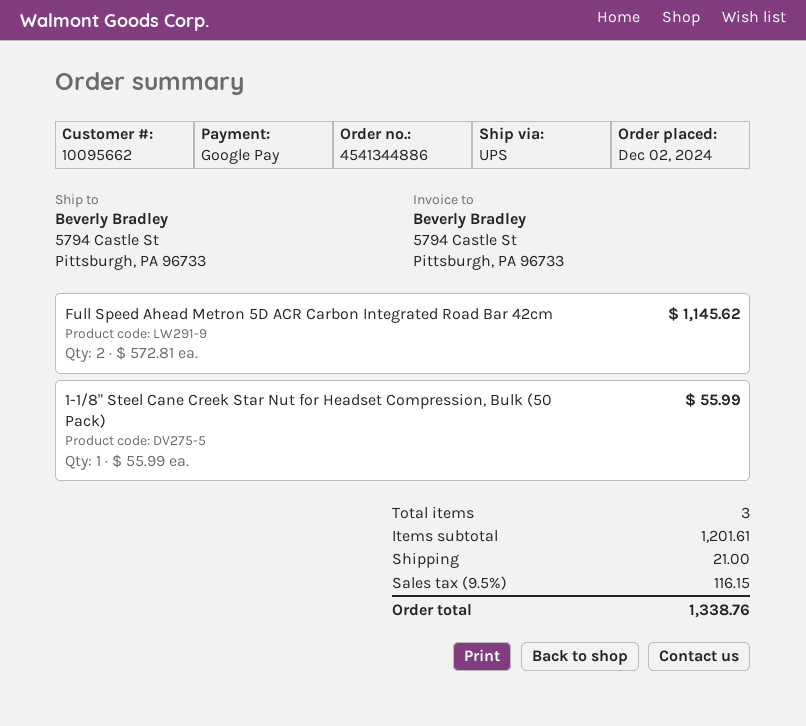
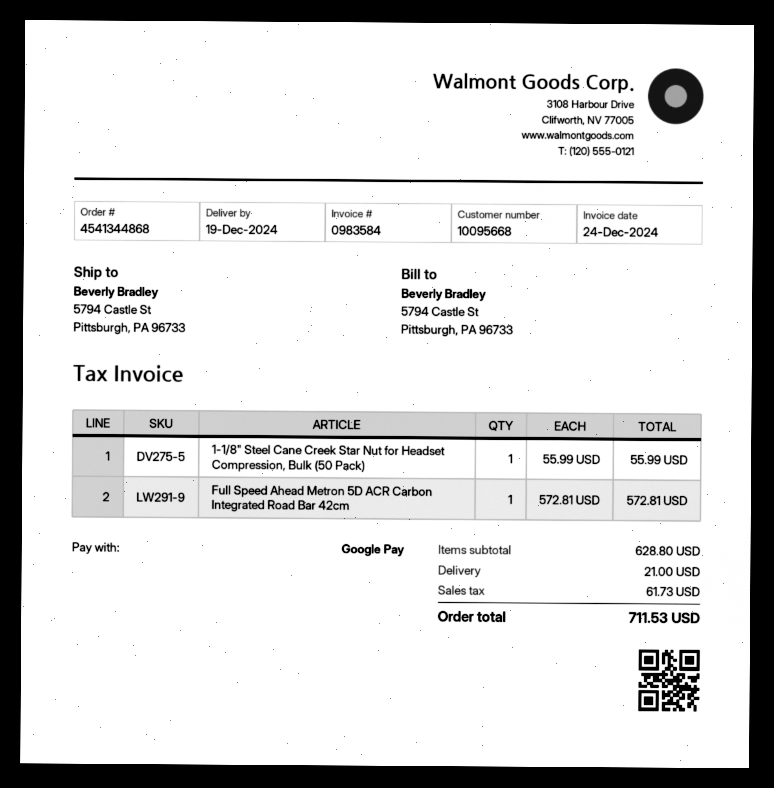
order number: 4541344886 -> 4541344868
customer number: 10095662 -> 10095668
Full Speed Ahead Metron 5D ACR Carbon Integrated Road Bar 42cm: 2 x 572.81 = 1145.62 -> 1 x 572.81 = 572.81
subtotal: 1201.61 -> 628.80
tax: 116.15 -> 61.73
total: 1338.76 -> 711.53

